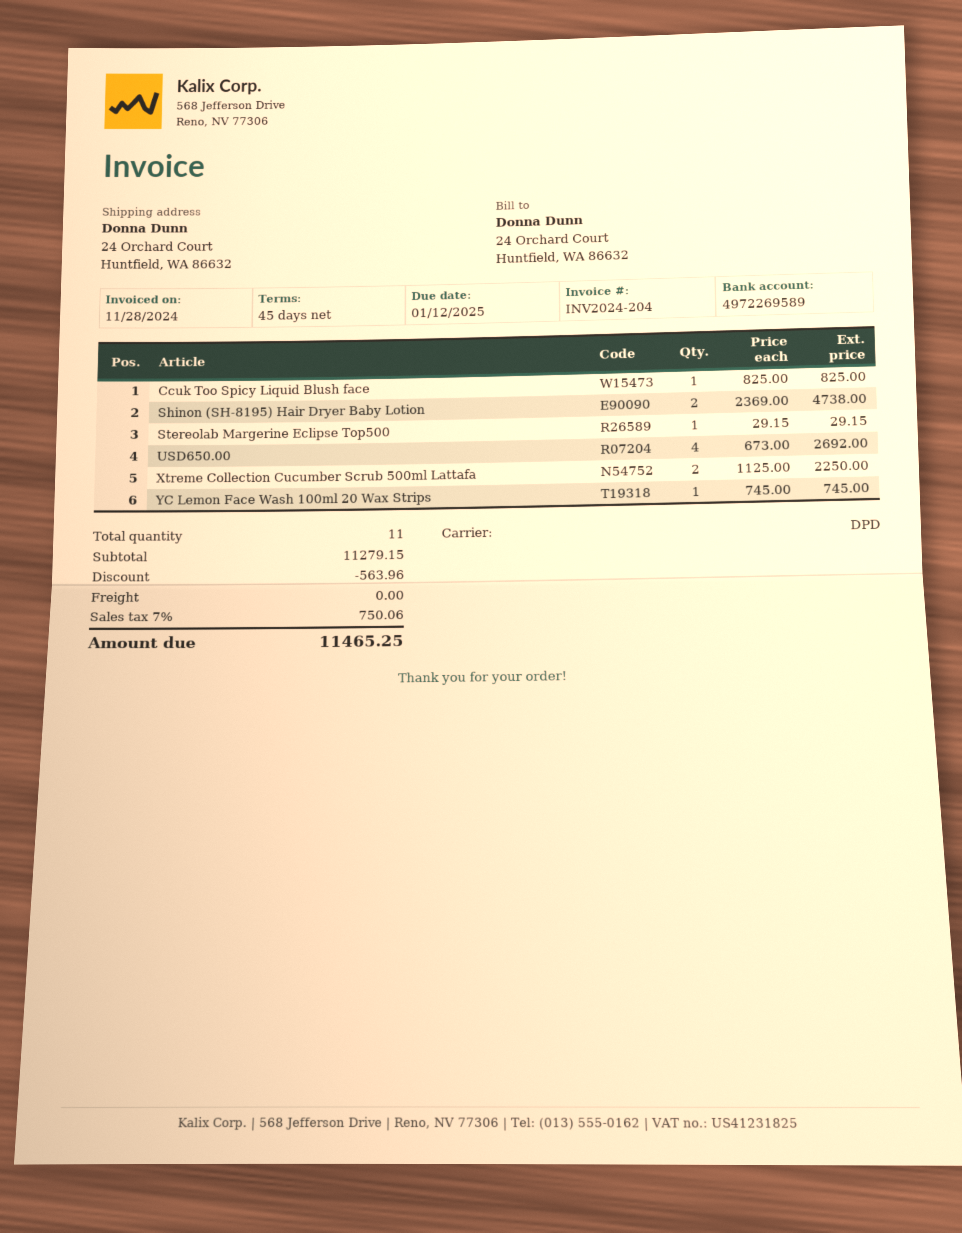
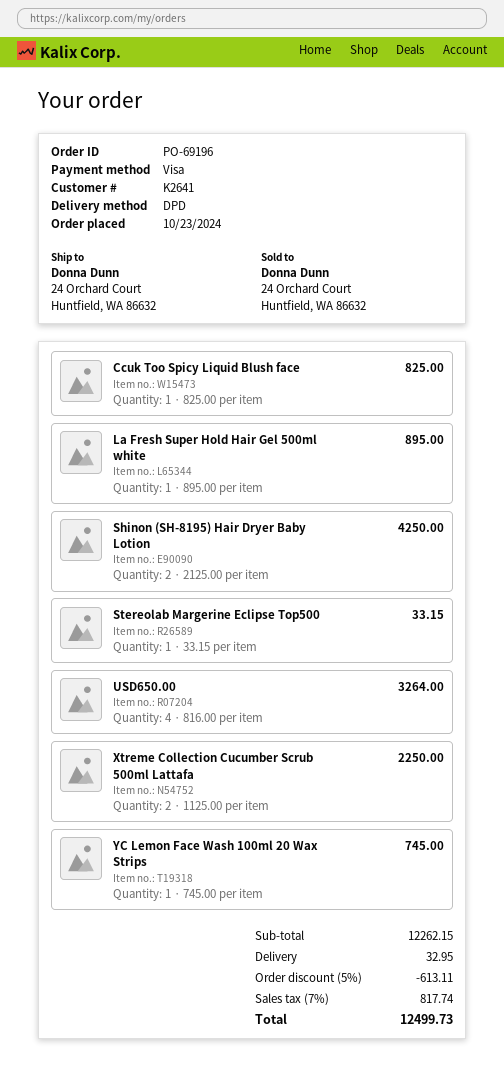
Shinon (SH-8195) Hair Dryer Baby Lotion: 2 x 2369.00 = 4738.00 -> 2 x 2125.00 = 4250.00
Stereolab Margerine Eclipse Top500: 1 x 29.15 = 29.15 -> 1 x 33.15 = 33.15
USD650.00: 4 x 673.00 = 2692.00 -> 4 x 816.00 = 3264.00
La Fresh Super Hold Hair Gel 500ml white: none -> 1 x 895.00 = 895.00
subtotal: 11279.15 -> 12262.15
discount: 563.96 -> 613.11
shipping: 0.00 -> 32.95
tax: 7% = 750.06 -> 7% = 817.74
total: 11465.25 -> 12499.73

